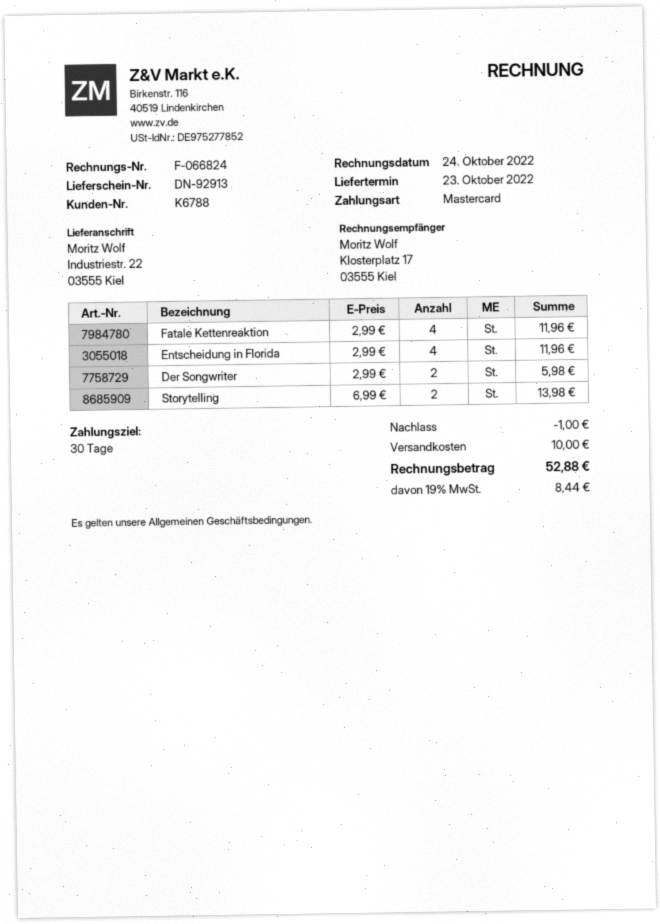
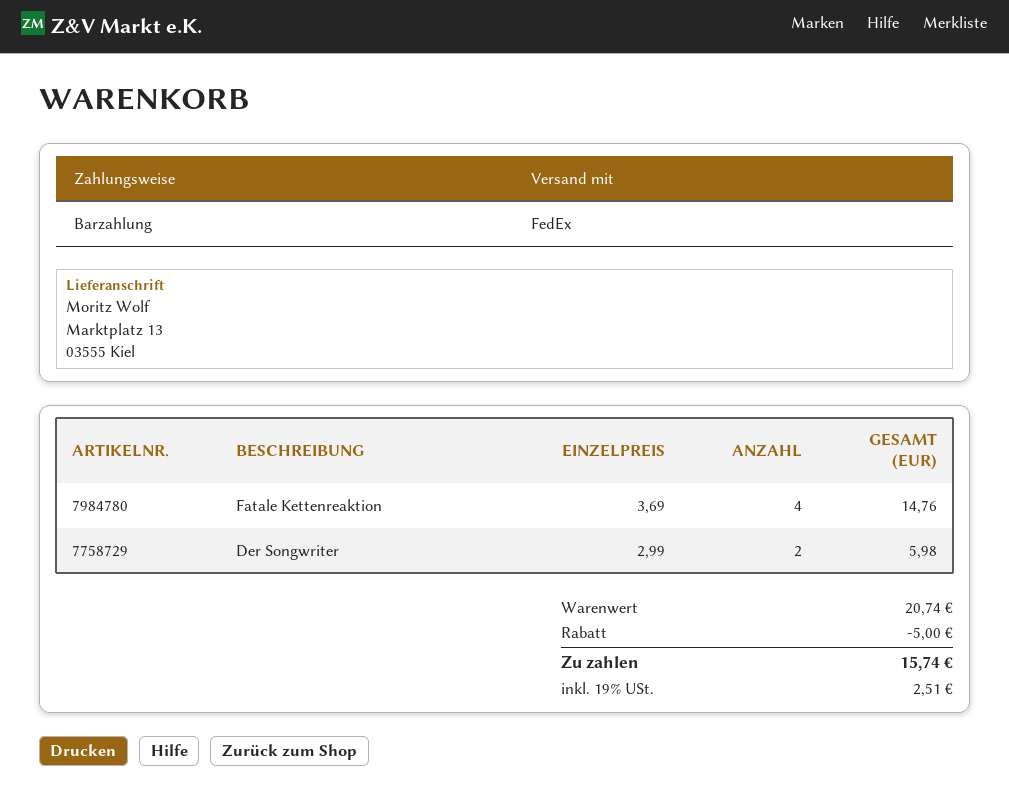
payment method: Mastercard -> cash
ship to: Industriestr. 22, 03555 Kiel -> Marktplatz 13, 03555 Kiel
Fatale Kettenreaktion: 4 x 2.99 = 11.96 -> 4 x 3.69 = 14.76
Entscheidung in Florida: 4 x 2.99 = 11.96 -> none
Storytelling: 2 x 6.99 = 13.98 -> none
discount: 1.00 -> 5.00
shipping: 10.00 -> none
tax: 19% = 8.44 -> 19% = 2.51
total: 52.88 -> 15.74

